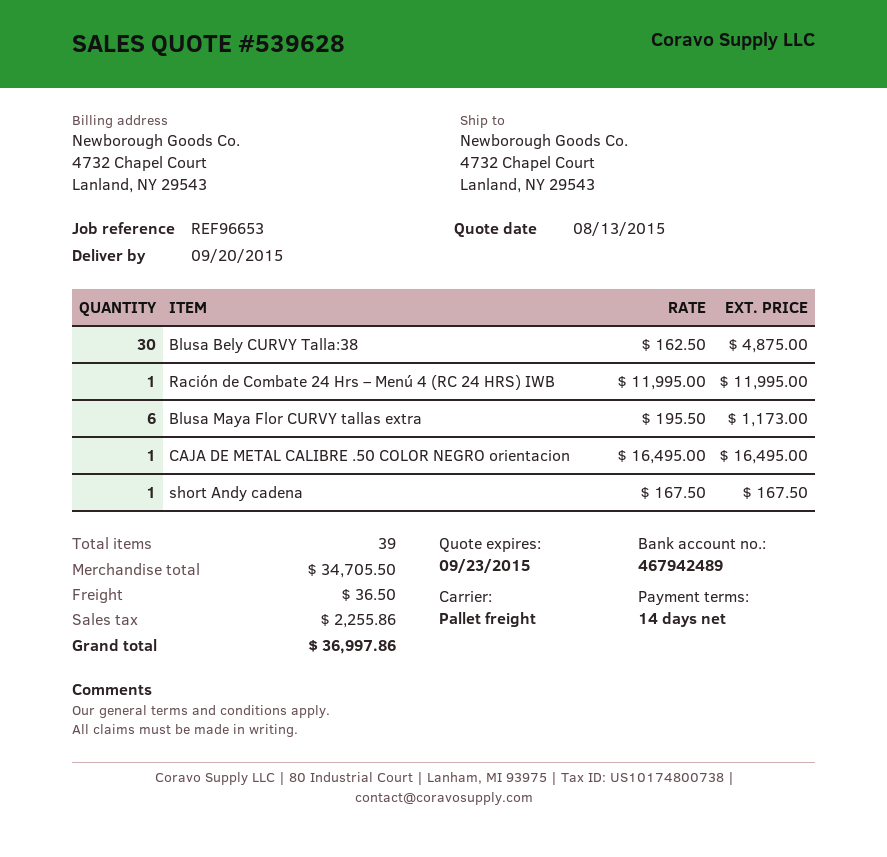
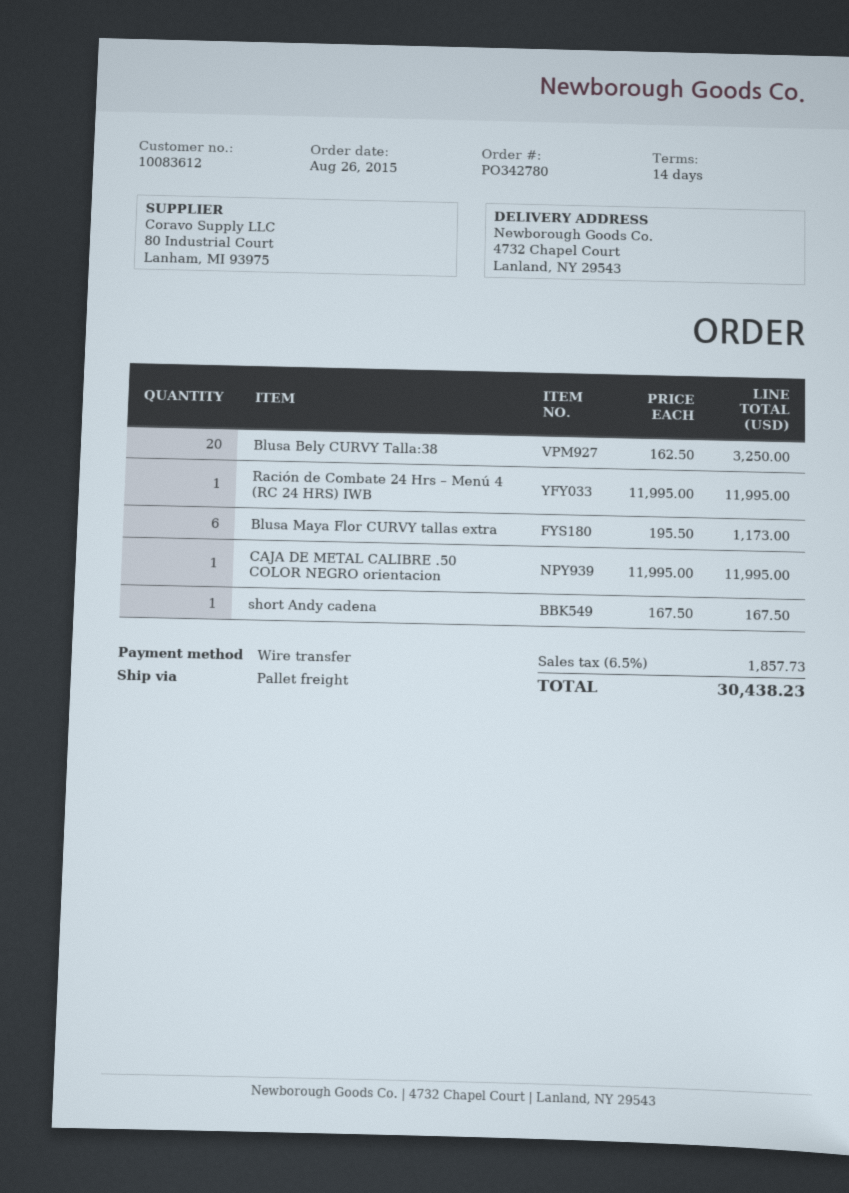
Blusa Bely CURVY Talla:38: 30 x 162.50 = 4875.00 -> 20 x 162.50 = 3250.00
CAJA DE METAL CALIBRE .50 COLOR NEGRO orientacion: 1 x 16495.00 = 16495.00 -> 1 x 11995.00 = 11995.00
shipping: 36.50 -> none
tax: 2255.86 -> 1857.73
total: 36997.86 -> 30438.23

